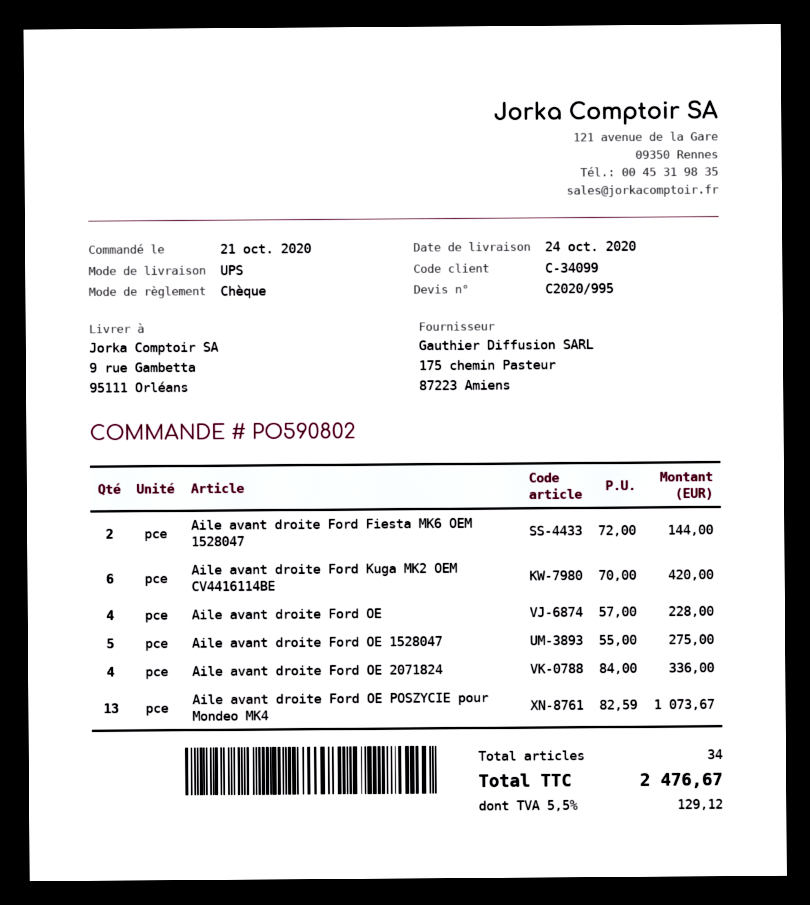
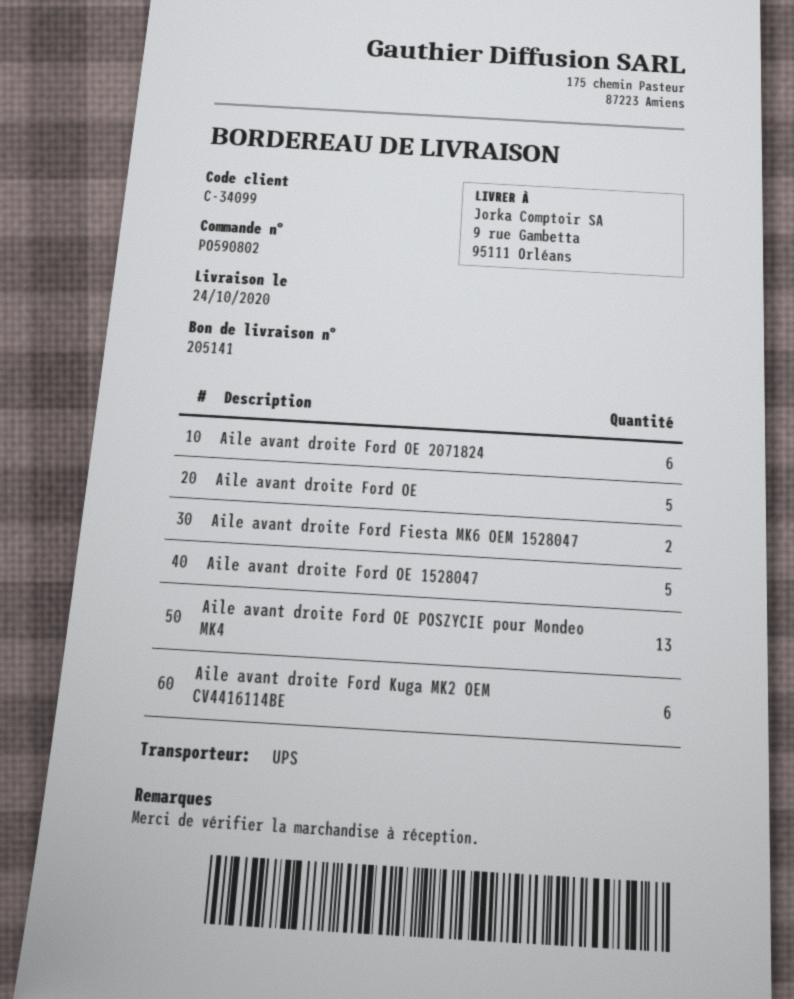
Aile avant droite Ford OE: 4 -> 5
Aile avant droite Ford OE 2071824: 4 -> 6

